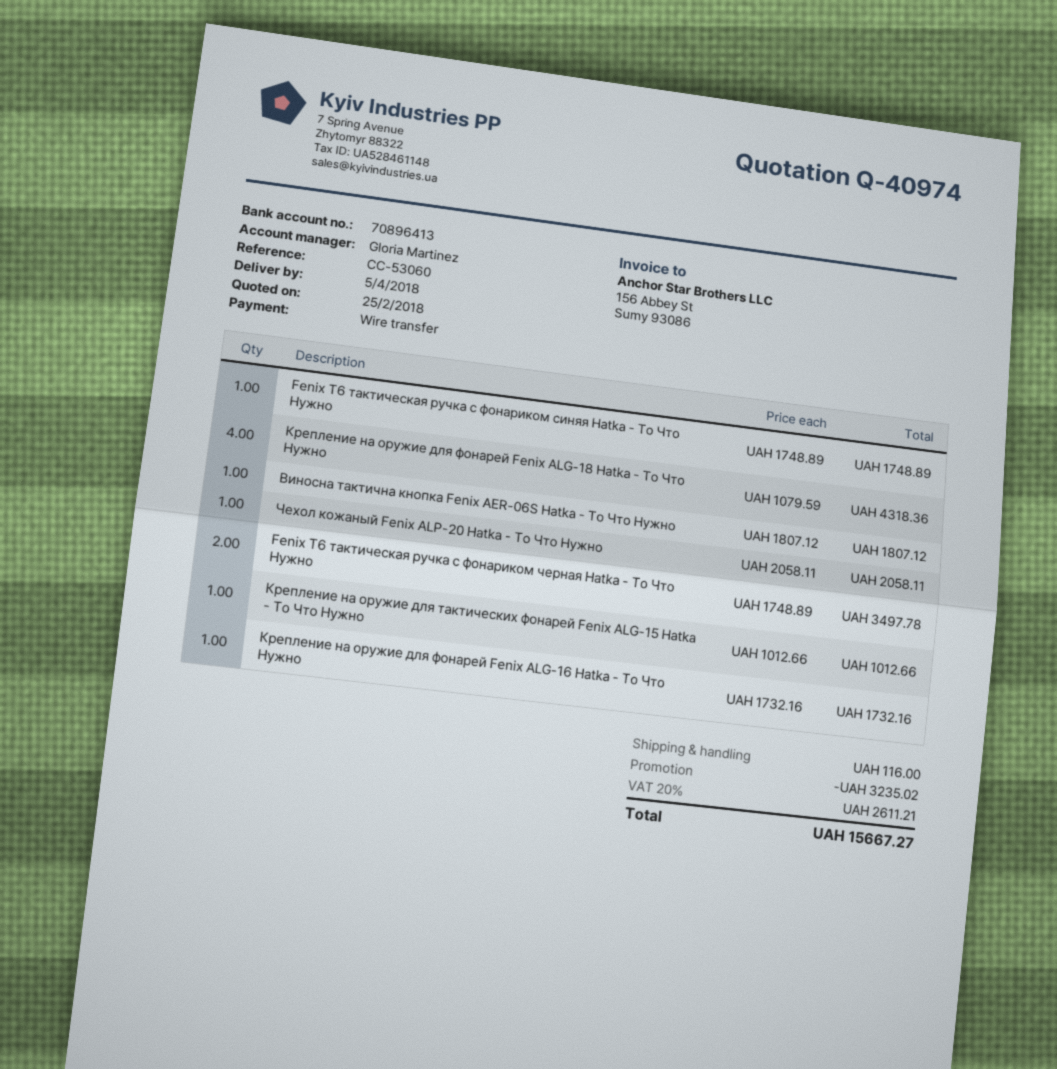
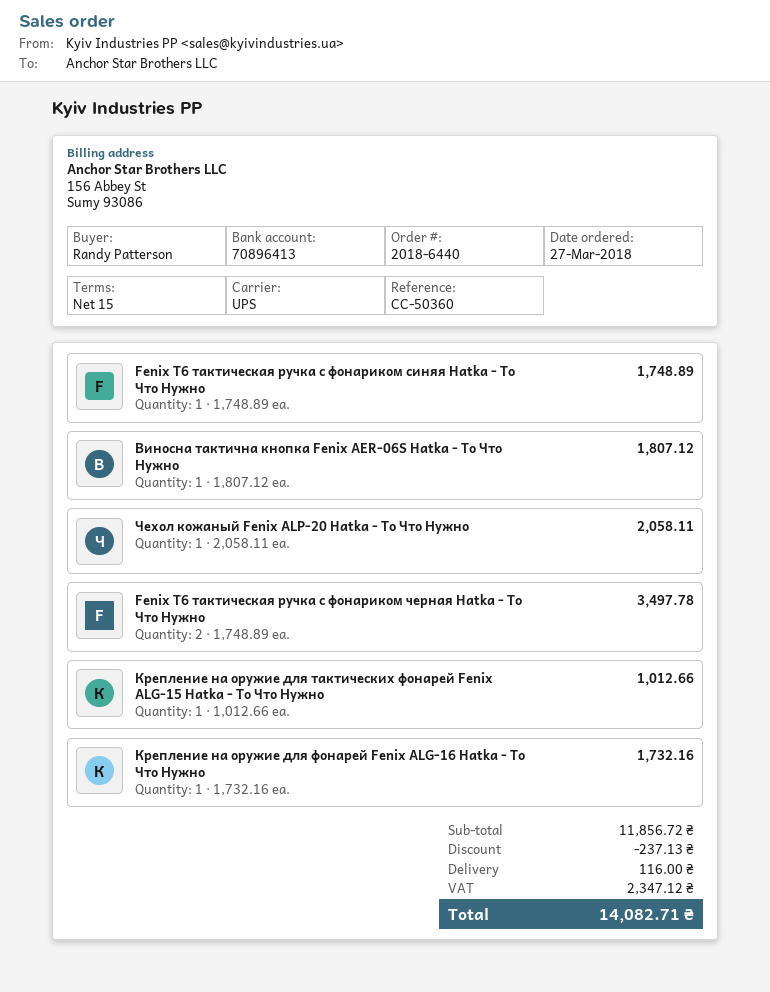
reference: CC-53060 -> CC-50360
Крепление на оружие для фонарей Fenix ALG-18 Hatka - То Что Нужно: 4 x 1079.59 = 4318.36 -> none
discount: 3235.02 -> 237.13
tax: 2611.21 -> 2347.12
total: 15667.27 -> 14082.71

